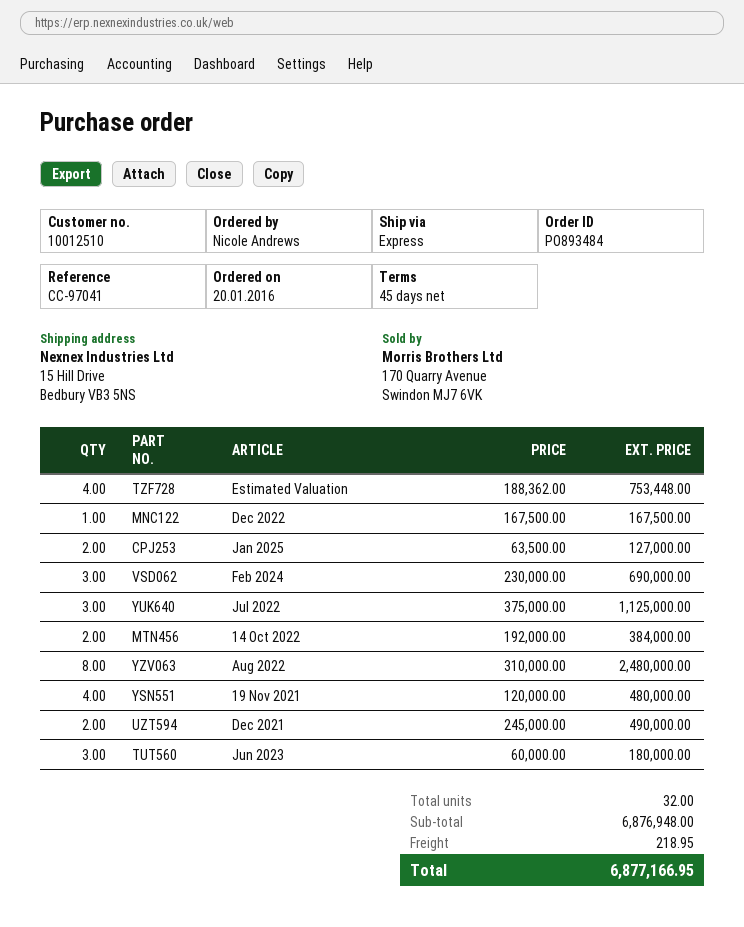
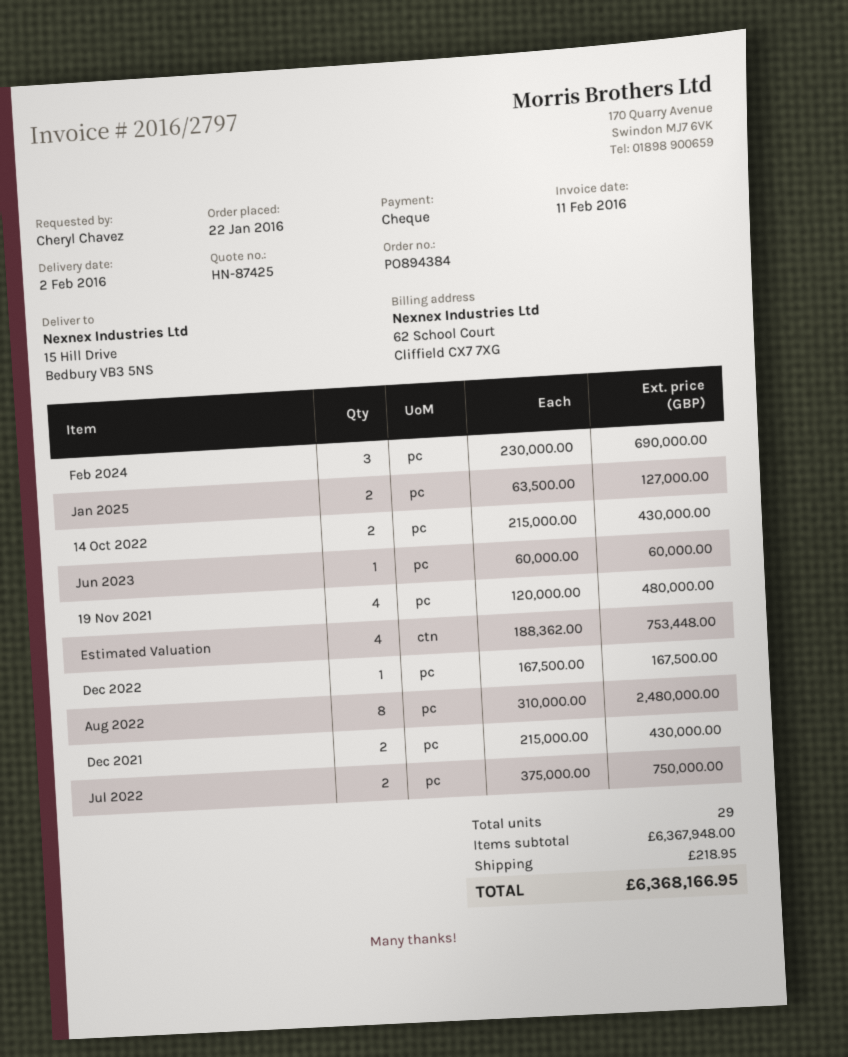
order number: PO893484 -> PO894384
order date: 2016-01-20 -> 2016-01-22
ordered by: Nicole Andrews -> Cheryl Chavez
Jul 2022: 3 x 375000.00 = 1125000.00 -> 2 x 375000.00 = 750000.00
14 Oct 2022: 2 x 192000.00 = 384000.00 -> 2 x 215000.00 = 430000.00
Dec 2021: 2 x 245000.00 = 490000.00 -> 2 x 215000.00 = 430000.00
Jun 2023: 3 x 60000.00 = 180000.00 -> 1 x 60000.00 = 60000.00
total quantity: 32 -> 29
subtotal: 6876948.00 -> 6367948.00
total: 6877166.95 -> 6368166.95

